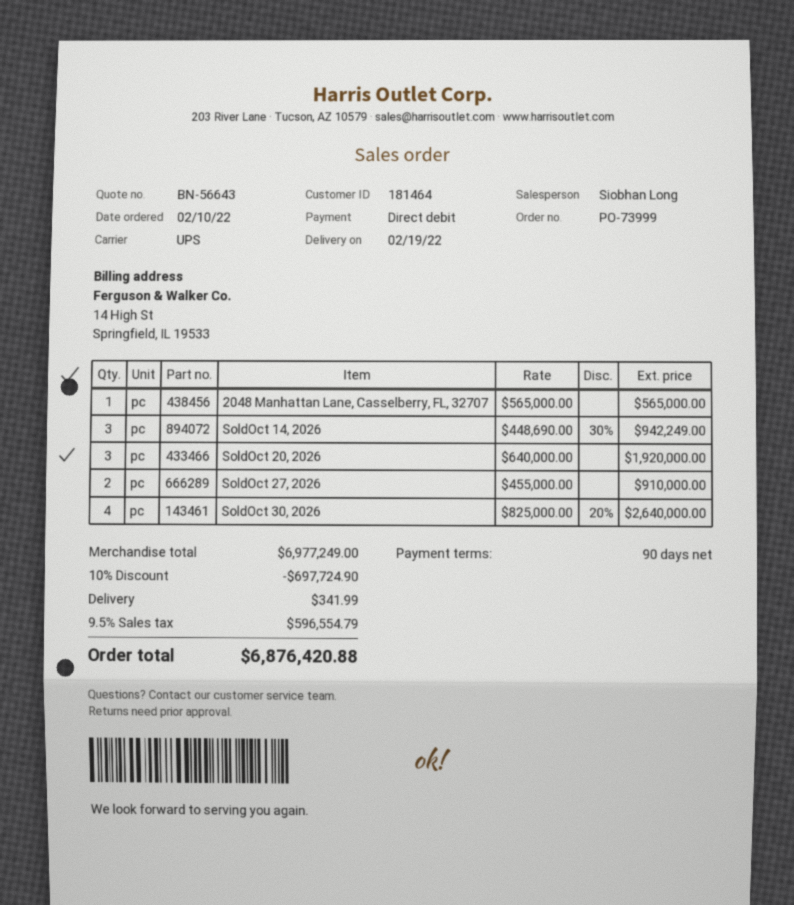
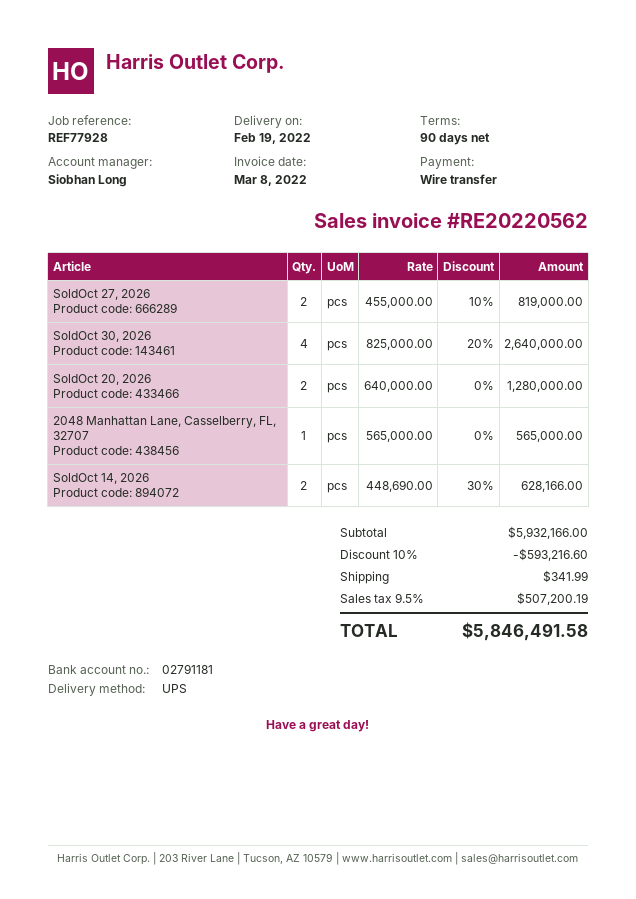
payment method: direct debit -> bank transfer
SoldOct 14, 2026: 3 x 448690.00 - 30% = 942249.00 -> 2 x 448690.00 - 30% = 628166.00
SoldOct 20, 2026: 3 x 640000.00 = 1920000.00 -> 2 x 640000.00 = 1280000.00
SoldOct 27, 2026: 2 x 455000.00 = 910000.00 -> 2 x 455000.00 - 10% = 819000.00
subtotal: 6977249.00 -> 5932166.00
discount: 10% = 697724.90 -> 10% = 593216.60
tax: 9.5% = 596554.79 -> 9.5% = 507200.19
total: 6876420.88 -> 5846491.58

